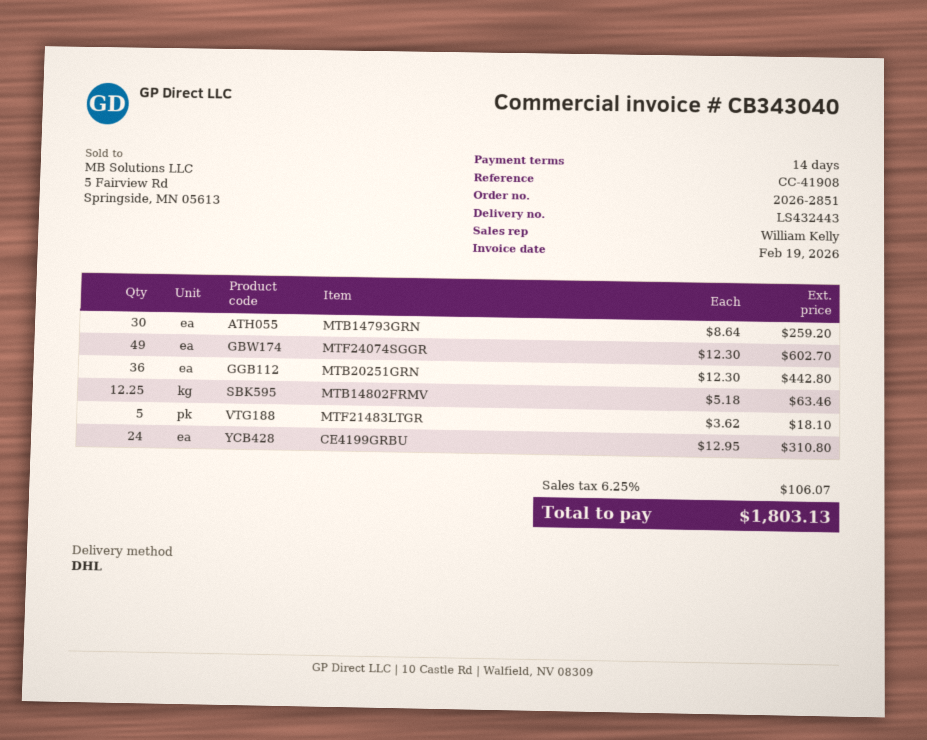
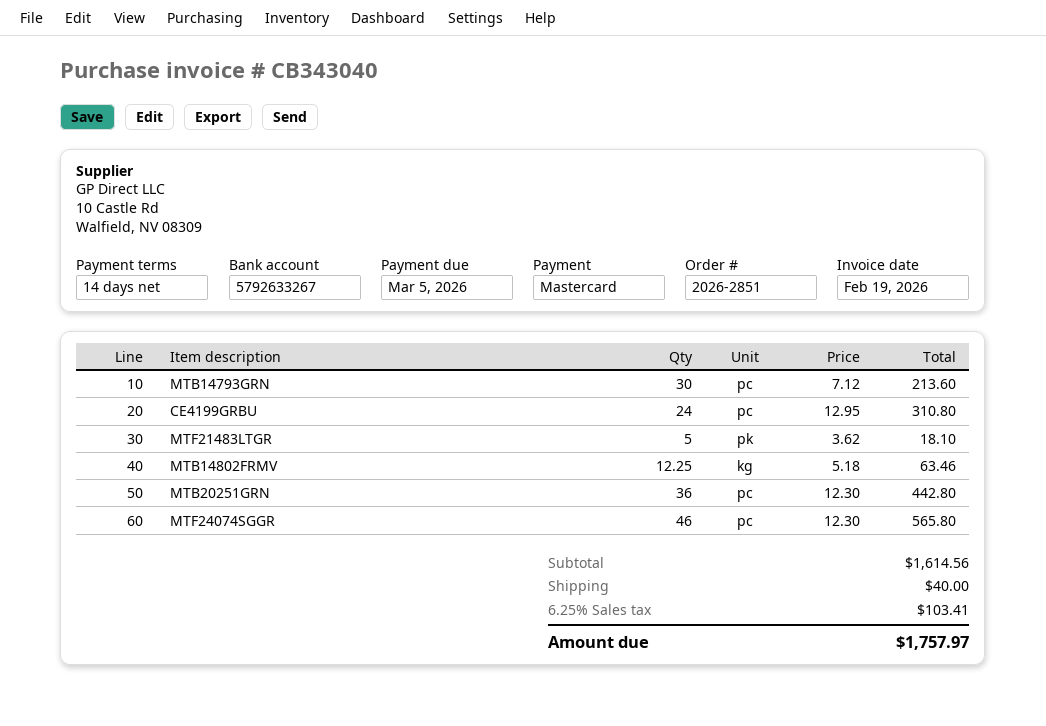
MTB14793GRN: 30 x 8.64 = 259.20 -> 30 x 7.12 = 213.60
MTF24074SGGR: 49 x 12.30 = 602.70 -> 46 x 12.30 = 565.80
shipping: none -> 40.00
tax: 6.25% = 106.07 -> 6.25% = 103.41
total: 1803.13 -> 1757.97

